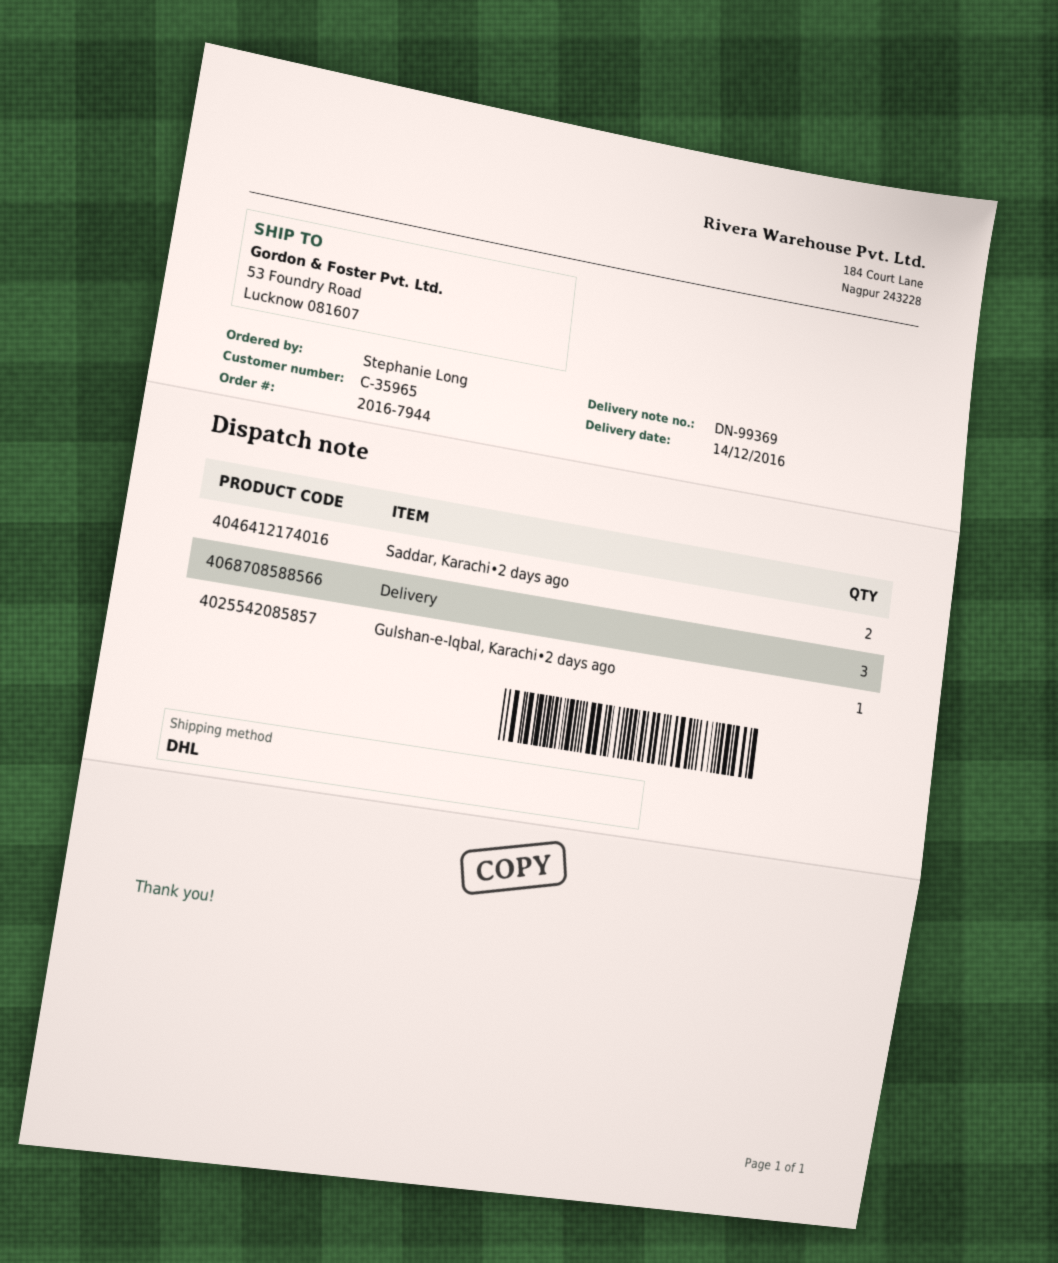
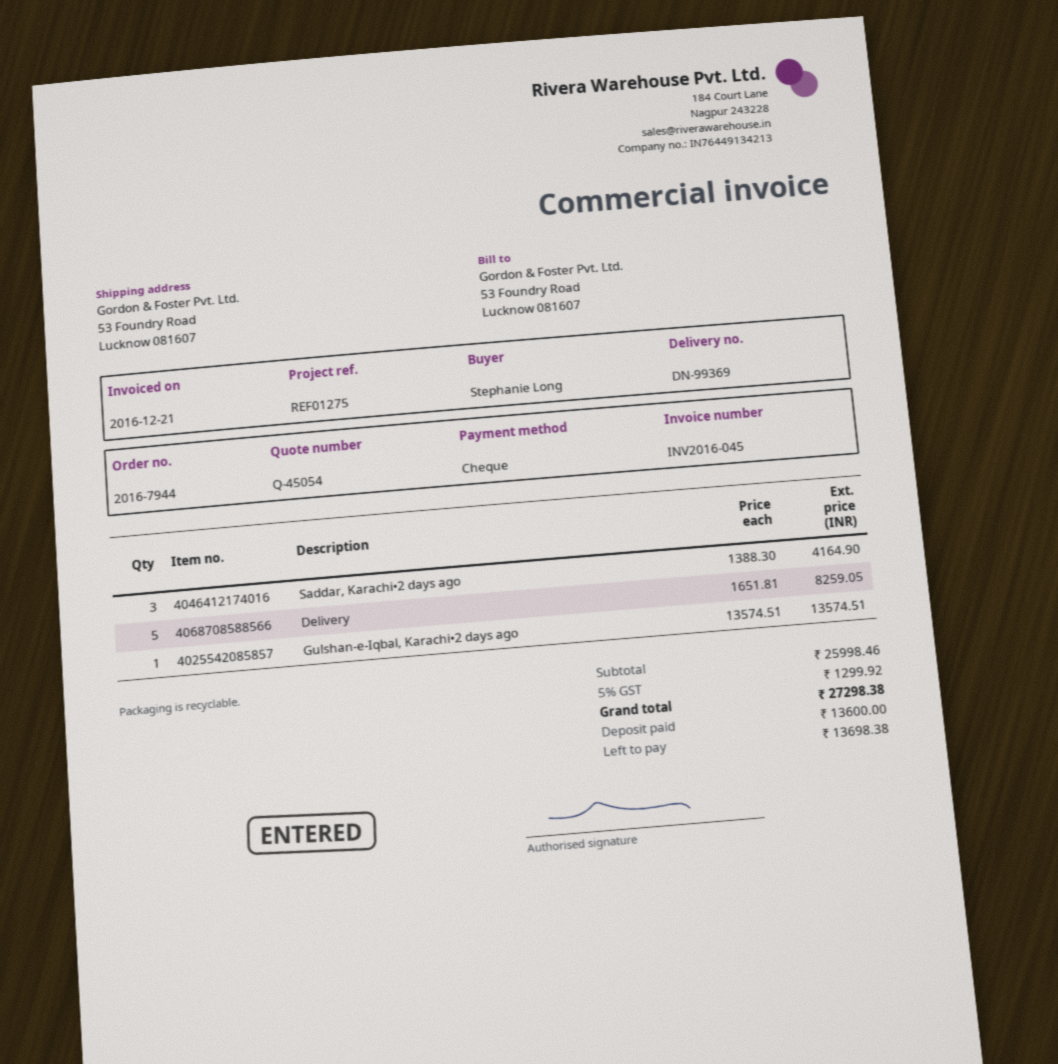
Saddar, Karachi•2 days ago: 2 -> 3
Delivery: 3 -> 5

